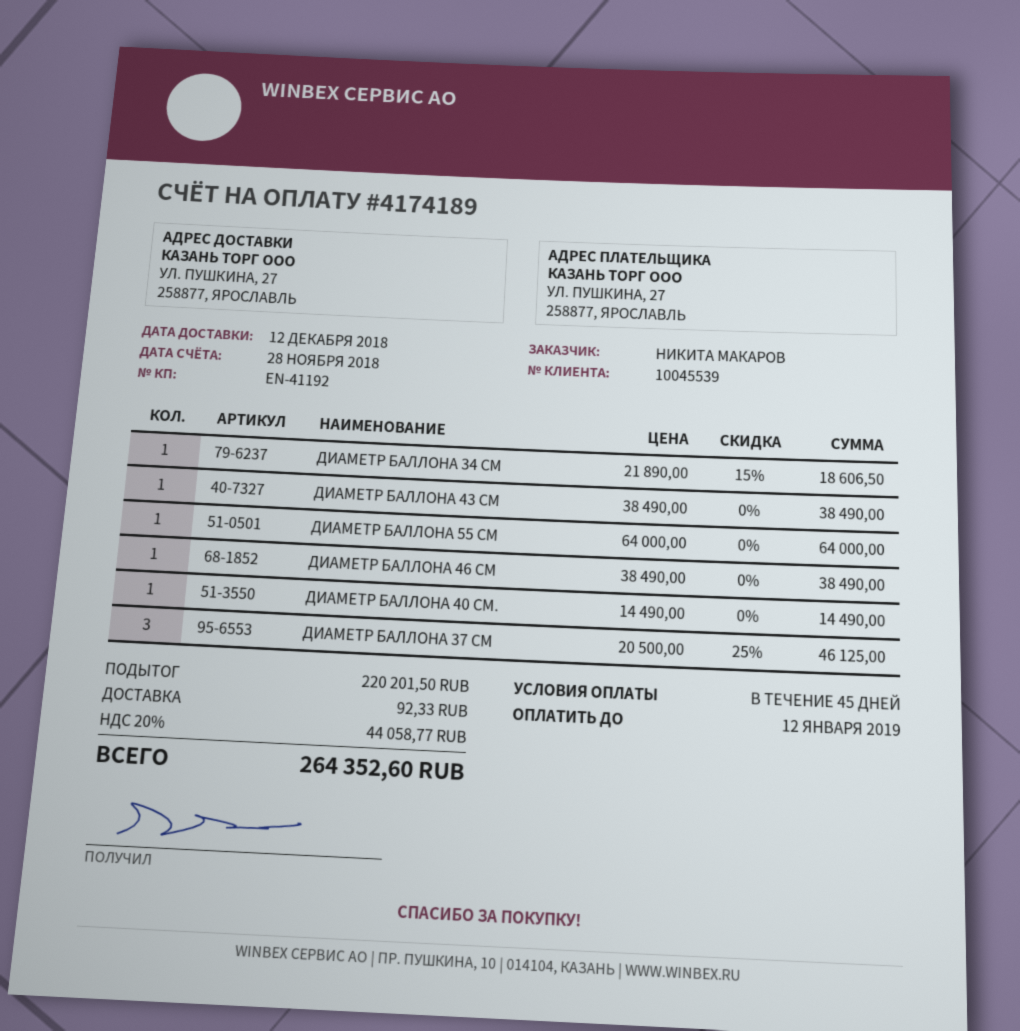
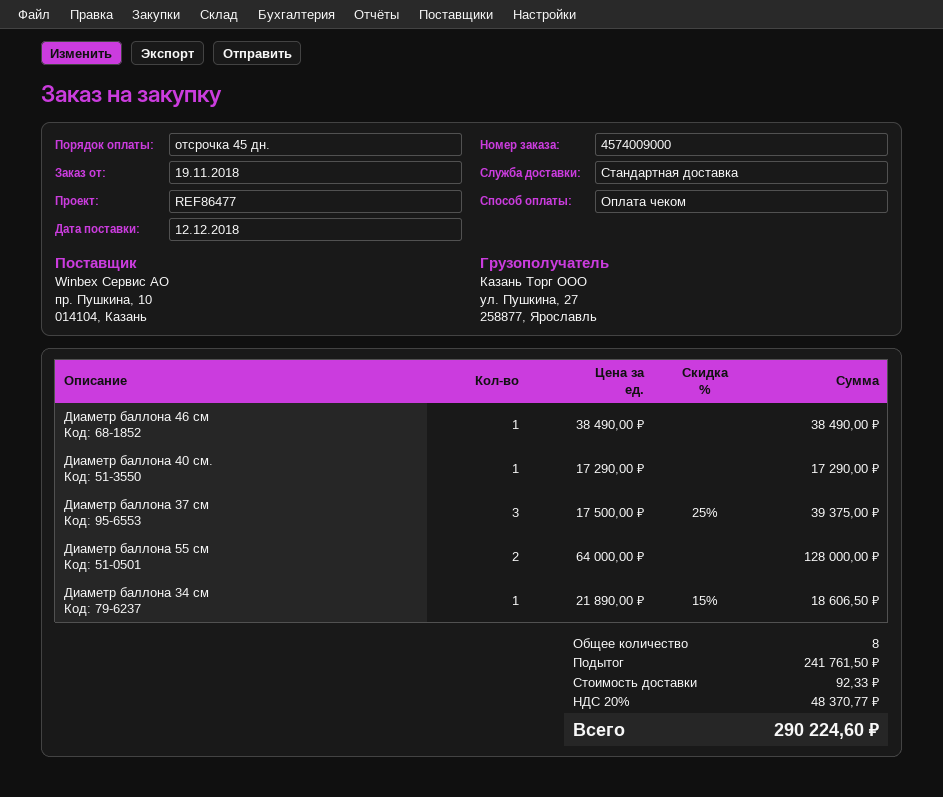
ДИАМЕТР БАЛЛОНА 43 СМ: 1 x 38490.00 = 38490.00 -> none
ДИАМЕТР БАЛЛОНА 55 СМ: 1 x 64000.00 = 64000.00 -> 2 x 64000.00 = 128000.00
ДИАМЕТР БАЛЛОНА 40 СМ.: 1 x 14490.00 = 14490.00 -> 1 x 17290.00 = 17290.00
ДИАМЕТР БАЛЛОНА 37 СМ: 3 x 20500.00 - 25% = 46125.00 -> 3 x 17500.00 - 25% = 39375.00
subtotal: 220201.50 -> 241761.50
tax: 20% = 44058.77 -> 20% = 48370.77
total: 264352.60 -> 290224.60

